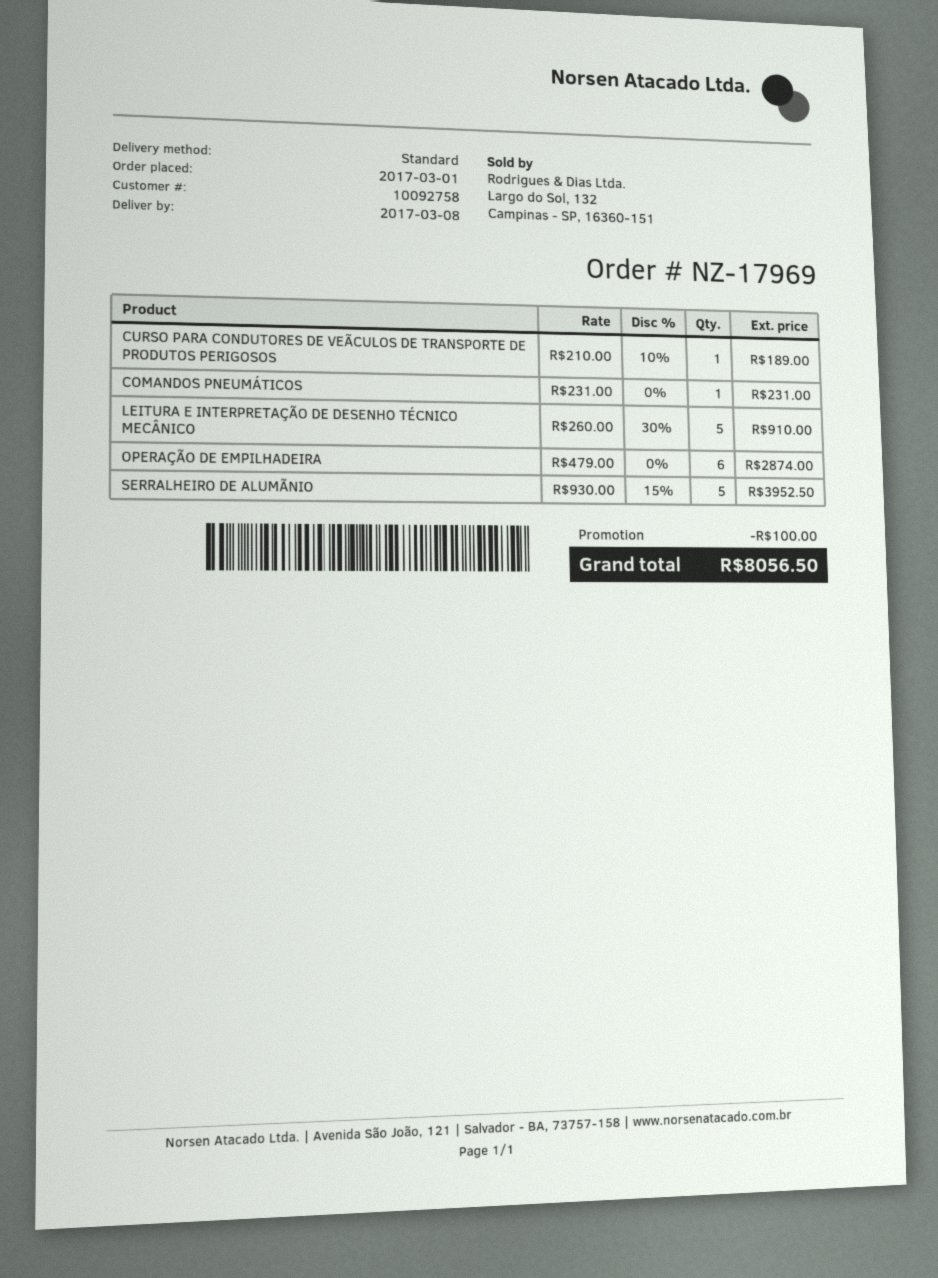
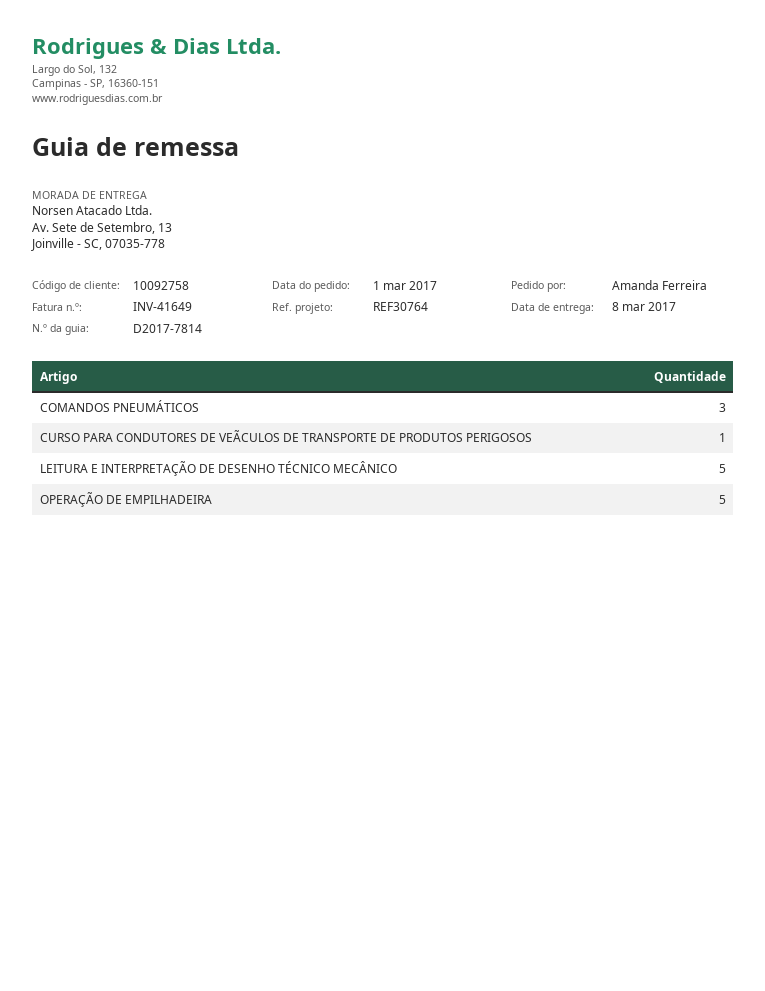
COMANDOS PNEUMÁTICOS: 1 -> 3
OPERAÇÃO DE EMPILHADEIRA: 6 -> 5
SERRALHEIRO DE ALUMÃNIO: 5 -> none

